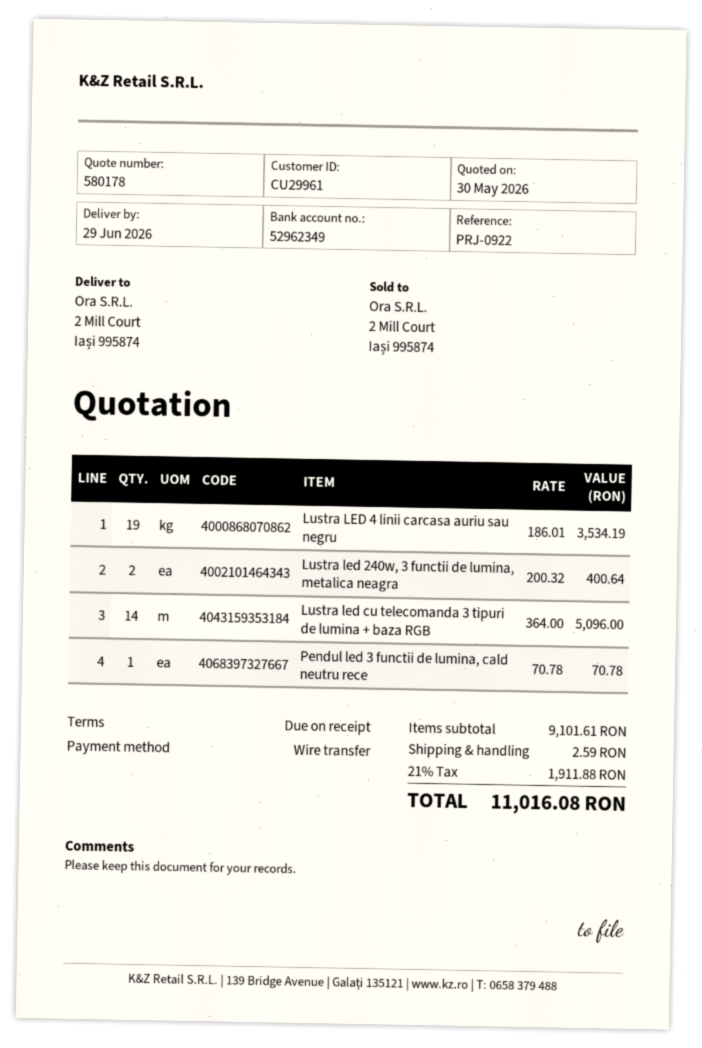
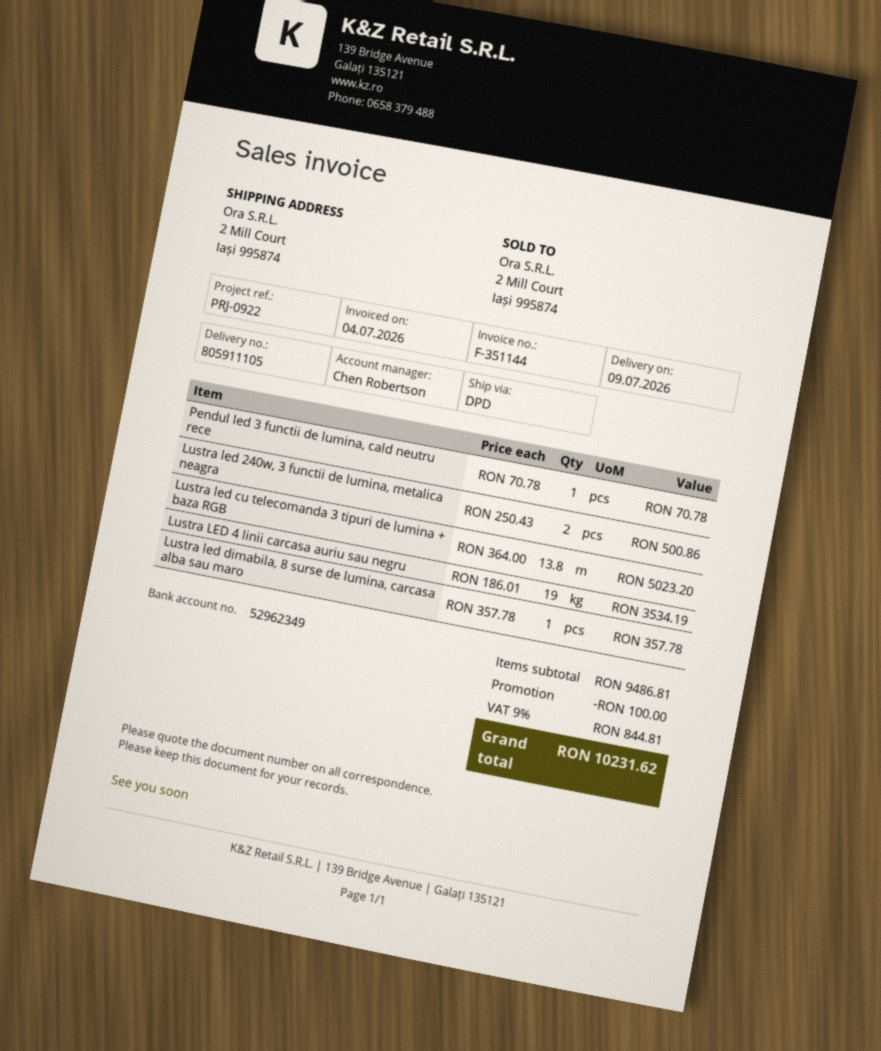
delivery date: 2026-06-29 -> 2026-07-09
Lustra led 240w, 3 functii de lumina, metalica neagra: 2 x 200.32 = 400.64 -> 2 x 250.43 = 500.86
Lustra led cu telecomanda 3 tipuri de lumina + baza RGB: 14 x 364.00 = 5096.00 -> 13.8 x 364.00 = 5023.20
Lustra led dimabila, 8 surse de lumina, carcasa alba sau maro: none -> 1 x 357.78 = 357.78
subtotal: 9101.61 -> 9486.81
discount: none -> 100.00
shipping: 2.59 -> none
tax: 21% = 1911.88 -> 9% = 844.81
total: 11016.08 -> 10231.62

